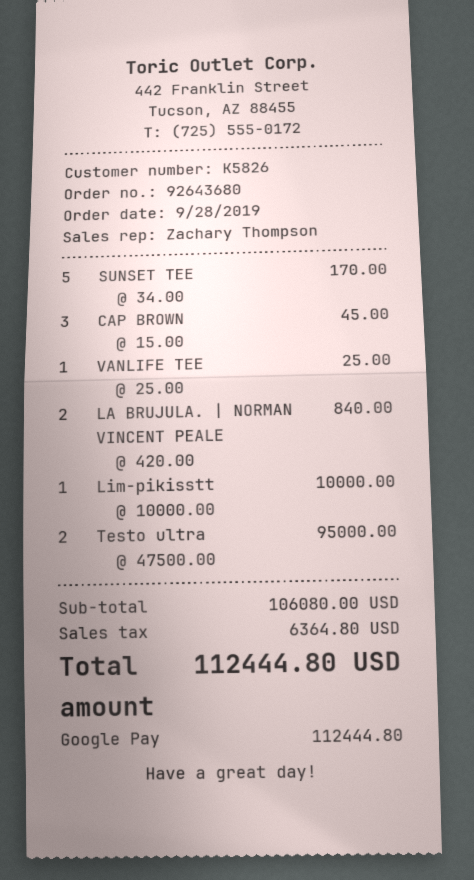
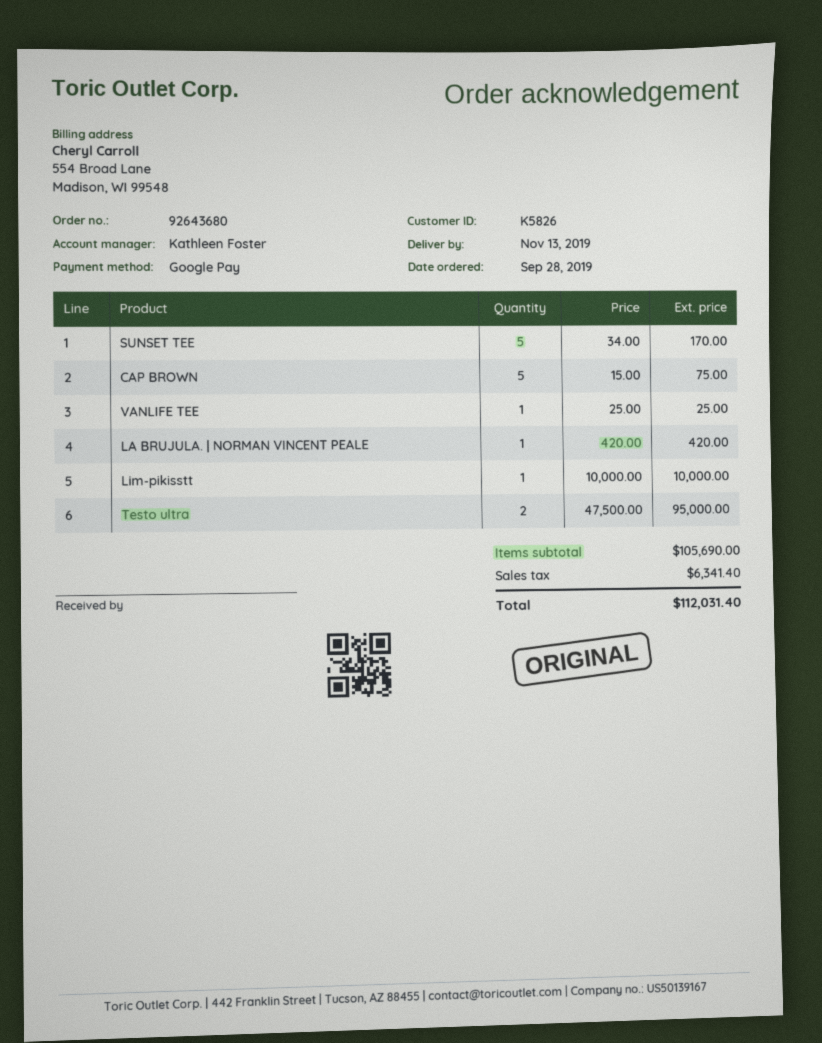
sales rep: Zachary Thompson -> Kathleen Foster
CAP BROWN: 3 x 15.00 = 45.00 -> 5 x 15.00 = 75.00
LA BRUJULA. | NORMAN VINCENT PEALE: 2 x 420.00 = 840.00 -> 1 x 420.00 = 420.00
subtotal: 106080.00 -> 105690.00
tax: 6364.80 -> 6341.40
total: 112444.80 -> 112031.40

